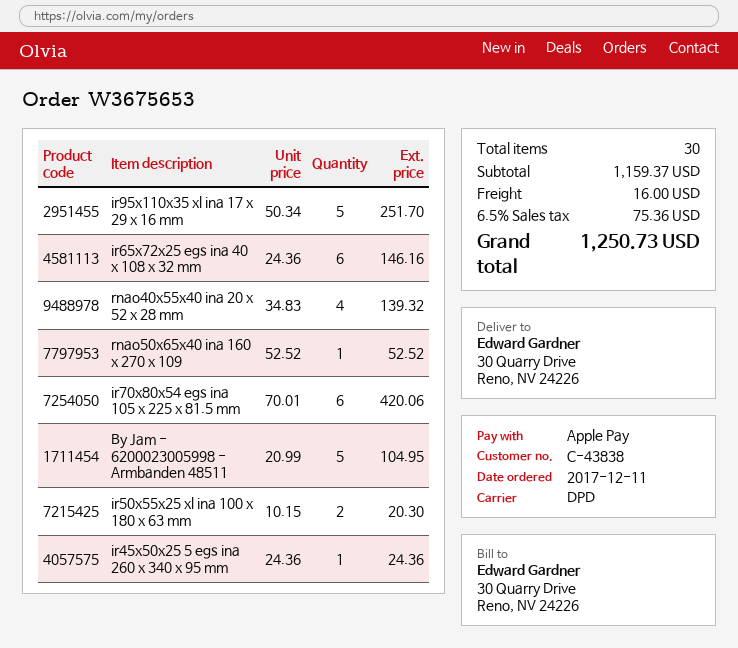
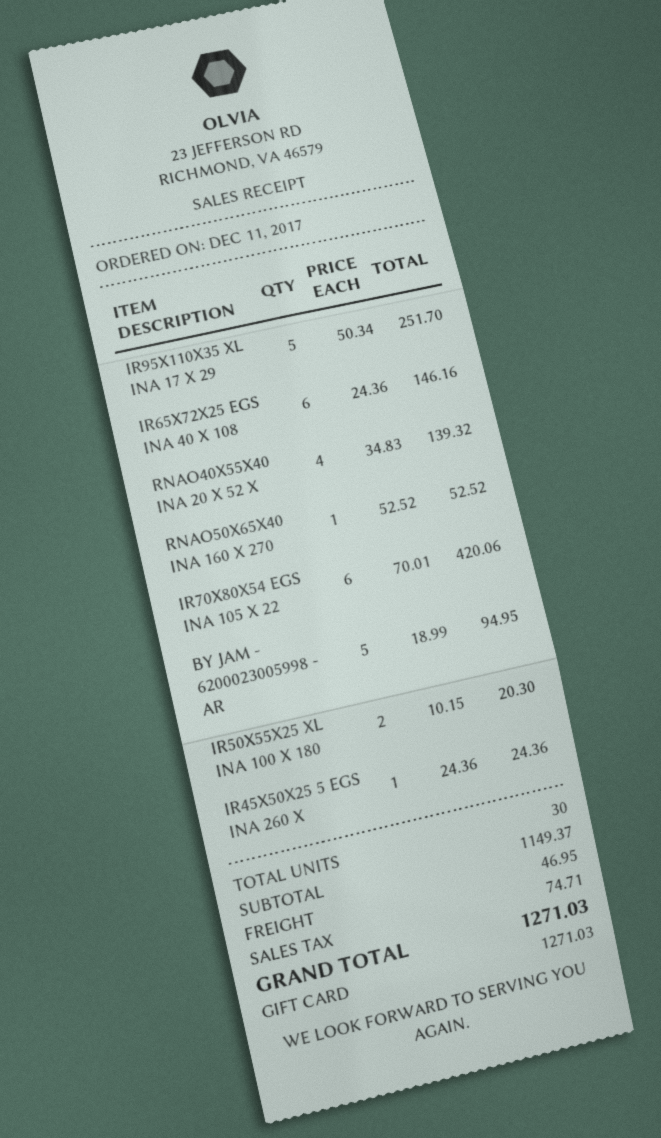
payment method: Apple Pay -> gift card
By Jam - 6200023005998 - Armbanden 48511: 5 x 20.99 = 104.95 -> 5 x 18.99 = 94.95
subtotal: 1159.37 -> 1149.37
shipping: 16.00 -> 46.95
tax: 75.36 -> 74.71
total: 1250.73 -> 1271.03

